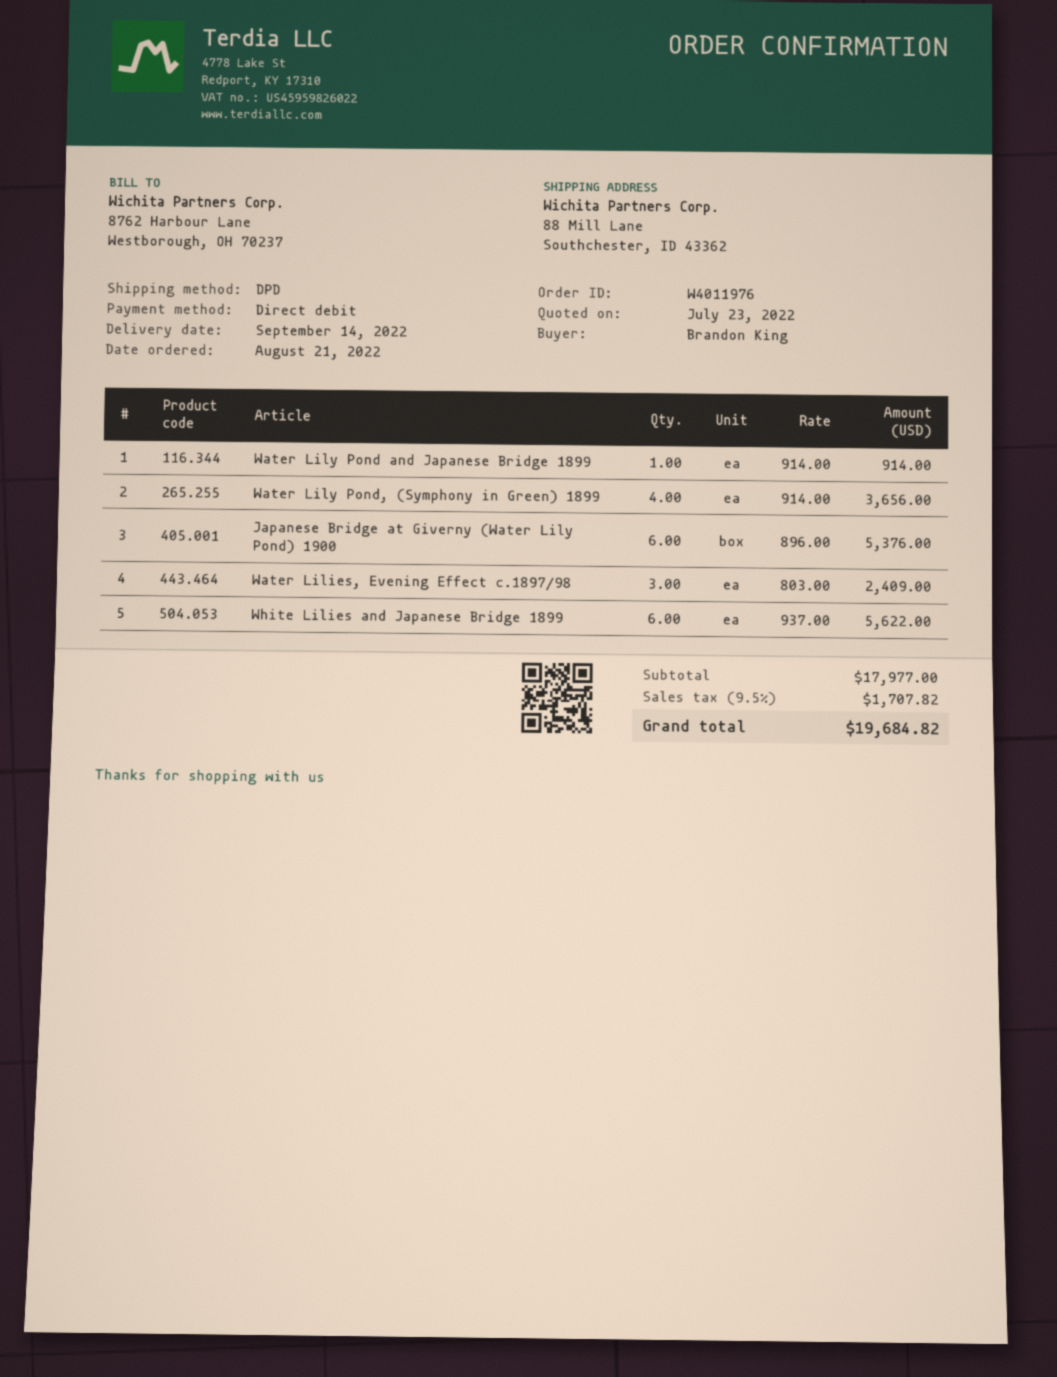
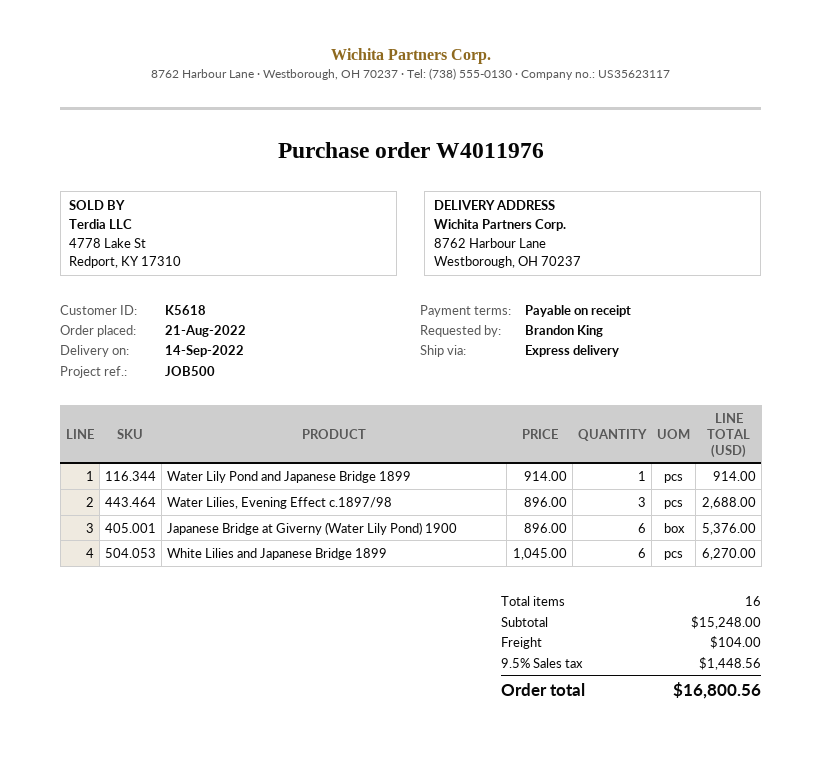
shipping method: DPD -> express
ship to: 88 Mill Lane, Southchester, ID 43362 -> 8762 Harbour Lane, Westborough, OH 70237
Water Lily Pond, (Symphony in Green) 1899: 4 x 914.00 = 3656.00 -> none
Water Lilies, Evening Effect c.1897/98: 3 x 803.00 = 2409.00 -> 3 x 896.00 = 2688.00
White Lilies and Japanese Bridge 1899: 6 x 937.00 = 5622.00 -> 6 x 1045.00 = 6270.00
subtotal: 17977.00 -> 15248.00
shipping: none -> 104.00
tax: 9.5% = 1707.82 -> 9.5% = 1448.56
total: 19684.82 -> 16800.56

